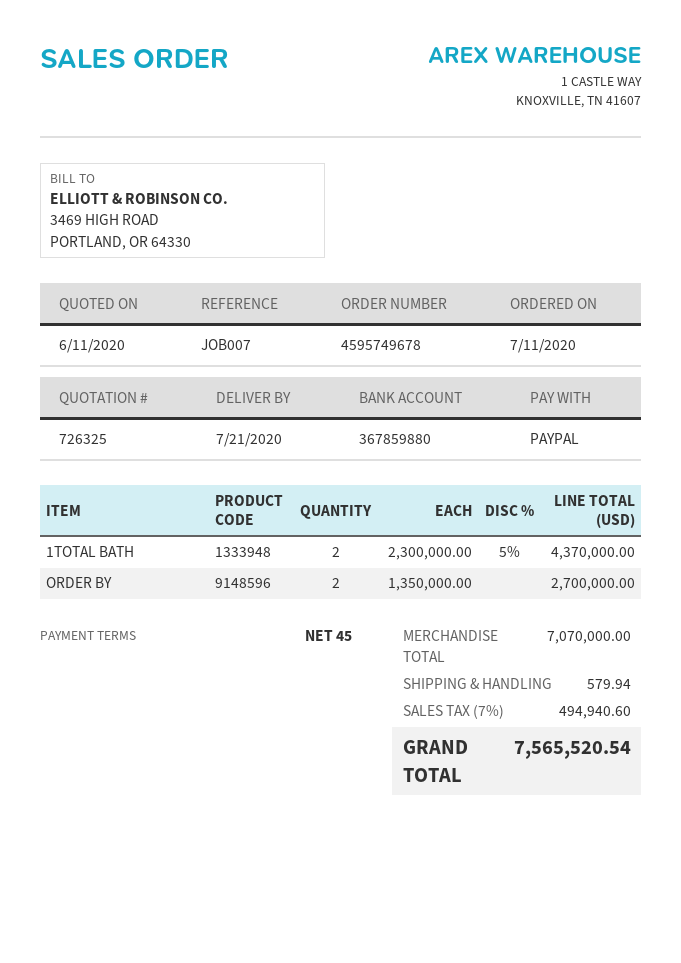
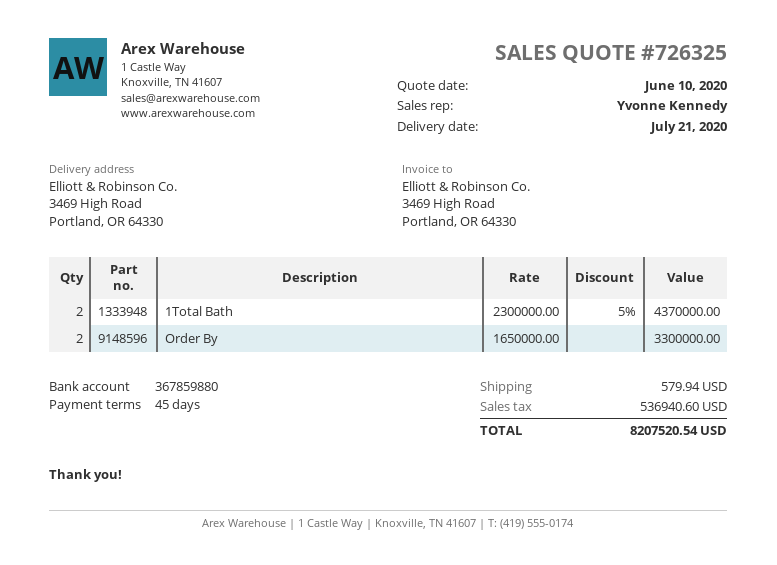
quote date: 2020-06-11 -> 2020-06-10
ORDER BY: 2 x 1350000.00 = 2700000.00 -> 2 x 1650000.00 = 3300000.00
tax: 494940.60 -> 536940.60
total: 7565520.54 -> 8207520.54

